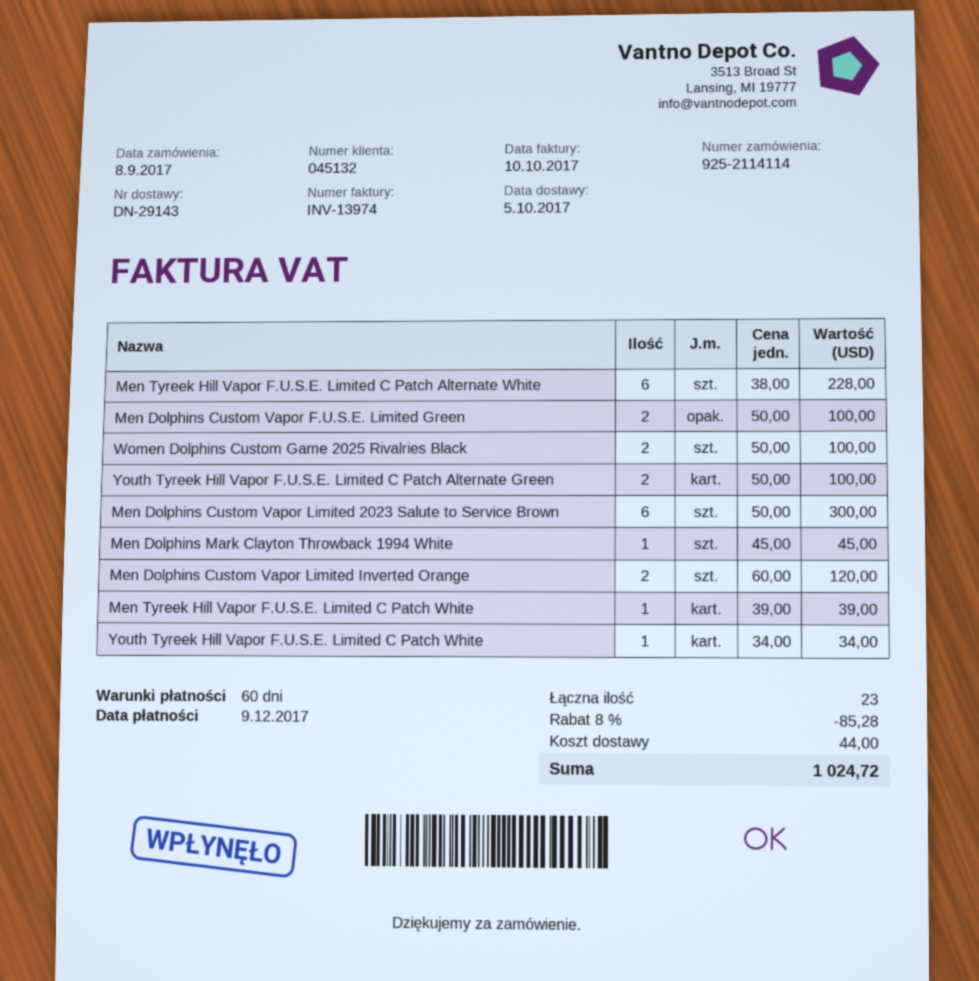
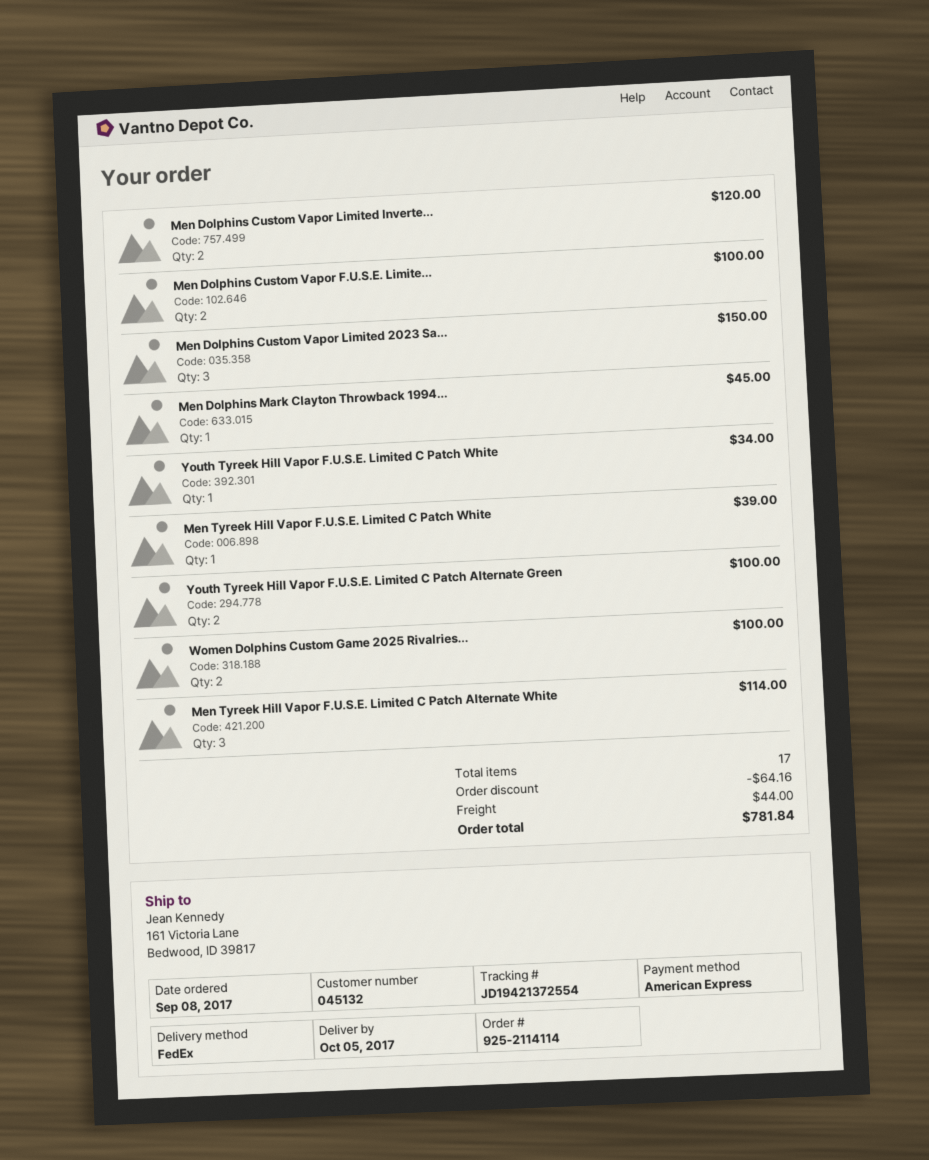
Men Tyreek Hill Vapor F.U.S.E. Limited C Patch Alternate White: 6 for 228.00 -> 3 for 114.00
Men Dolphins Custom Vapor Limited 2023 Salute to Service Brown: 6 for 300.00 -> 3 for 150.00
total quantity: 23 -> 17
discount: 85.28 -> 64.16
total: 1024.72 -> 781.84

